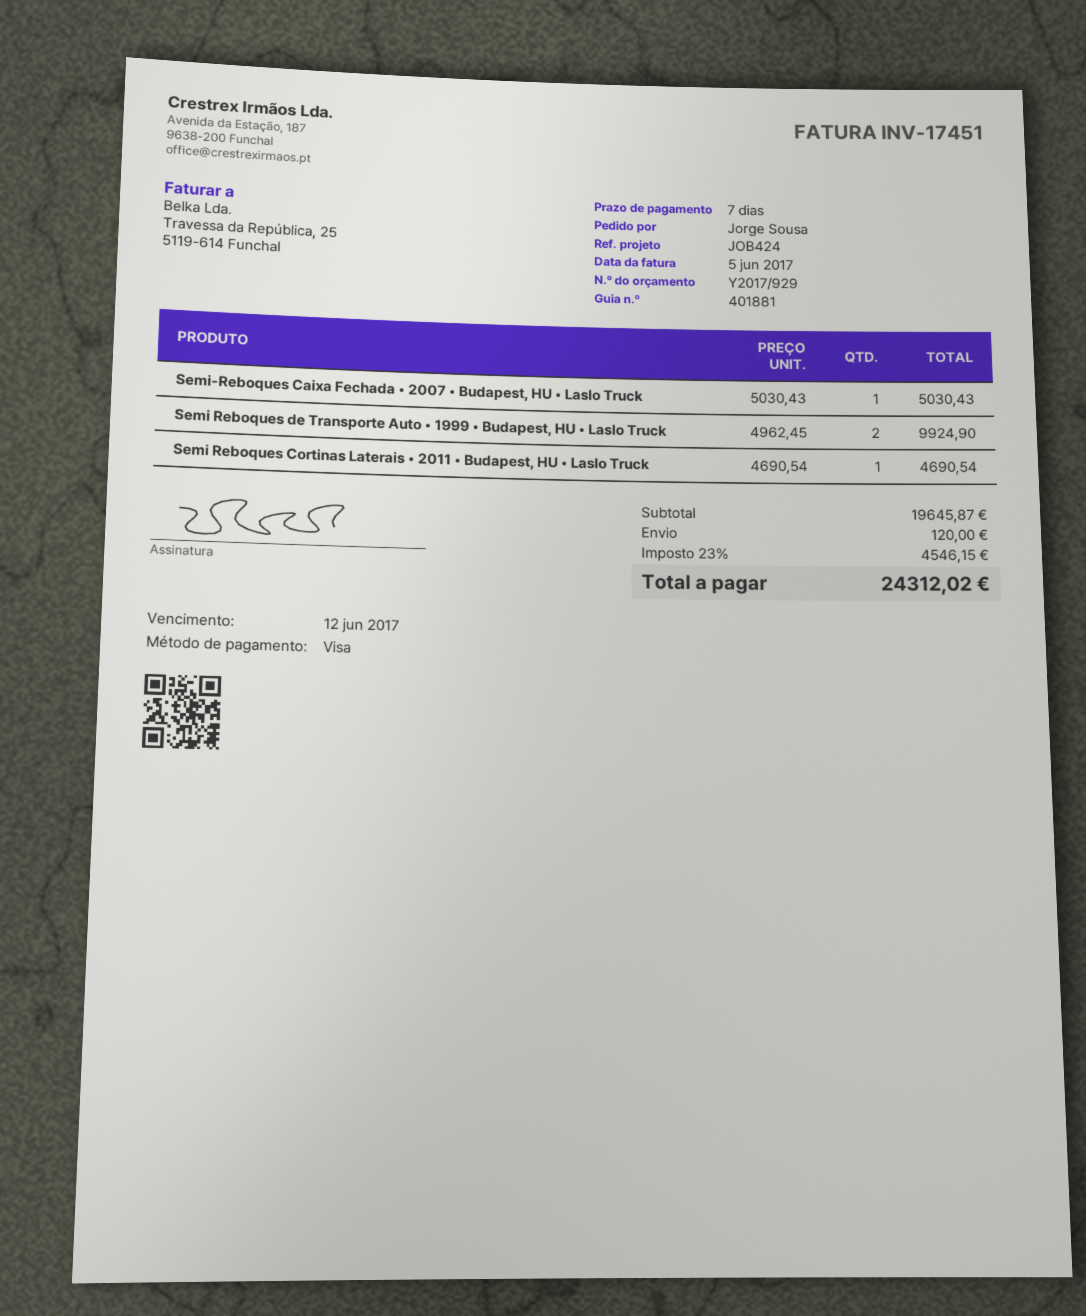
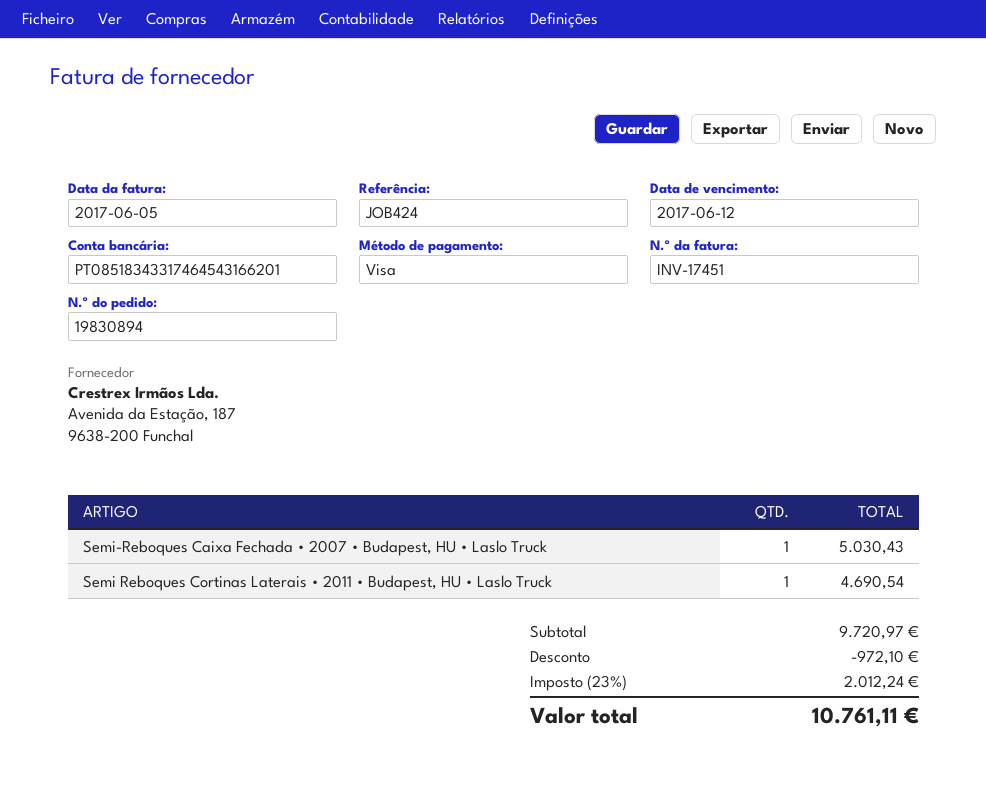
Semi Reboques de Transporte Auto • 1999 • Budapest, HU • Laslo Truck: 2 for 9924.90 -> none
subtotal: 19645.87 -> 9720.97
discount: none -> 972.10
shipping: 120.00 -> none
tax: 23% = 4546.15 -> 23% = 2012.24
total: 24312.02 -> 10761.11

